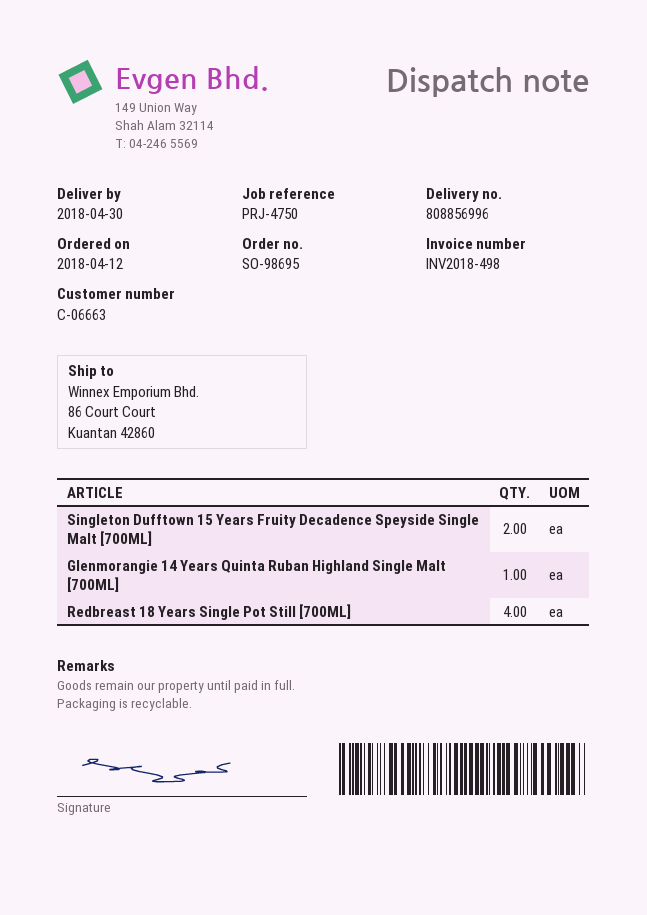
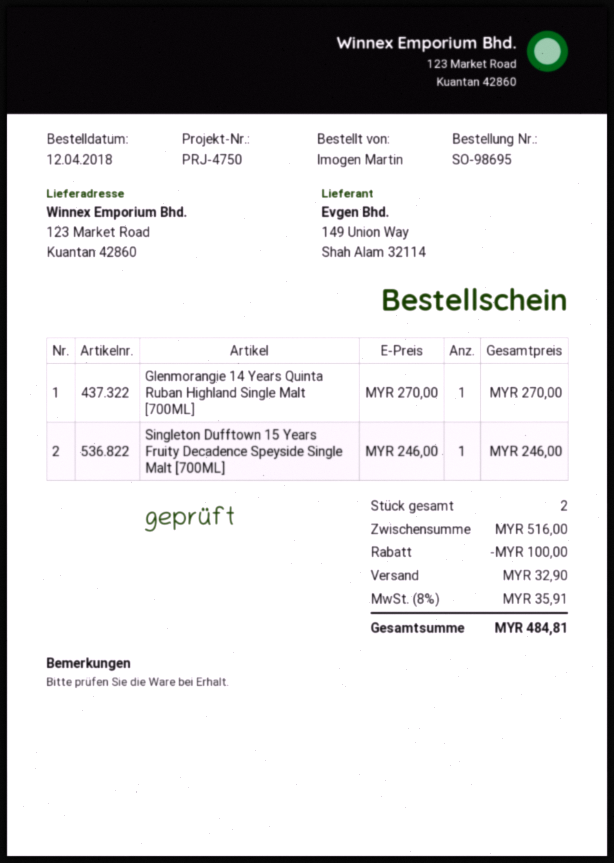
ship to: 86 Court Court, Kuantan 42860 -> 123 Market Road, Kuantan 42860
Singleton Dufftown 15 Years Fruity Decadence Speyside Single Malt [700ML]: 2 -> 1
Redbreast 18 Years Single Pot Still [700ML]: 4 -> none

